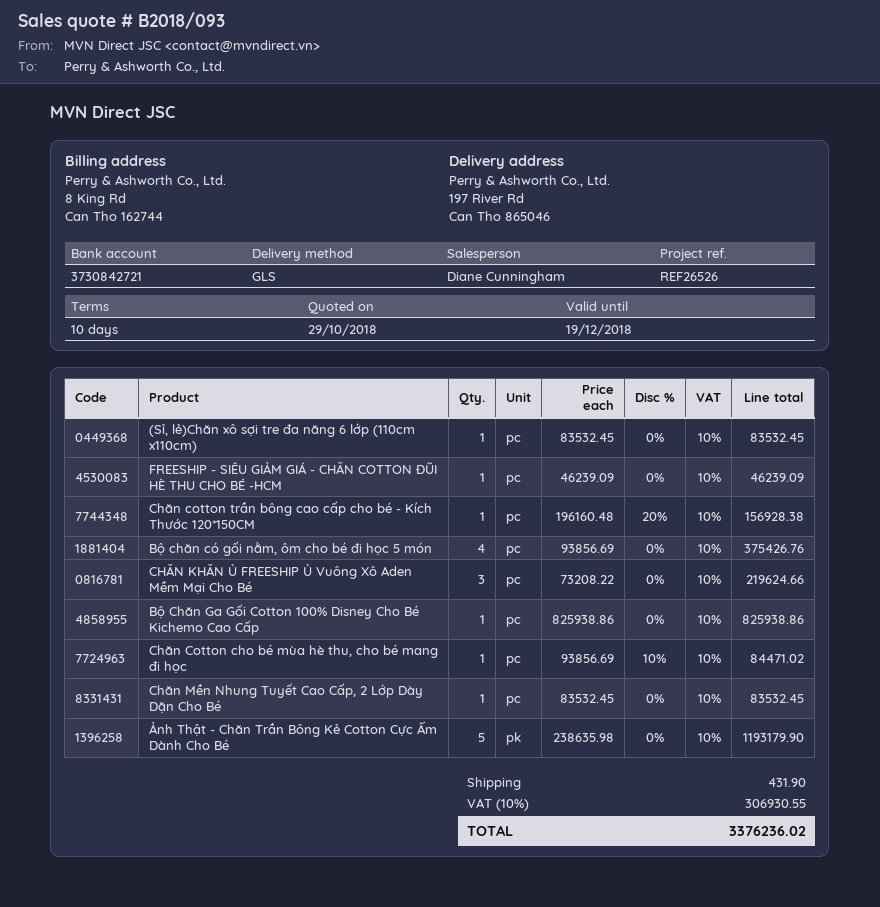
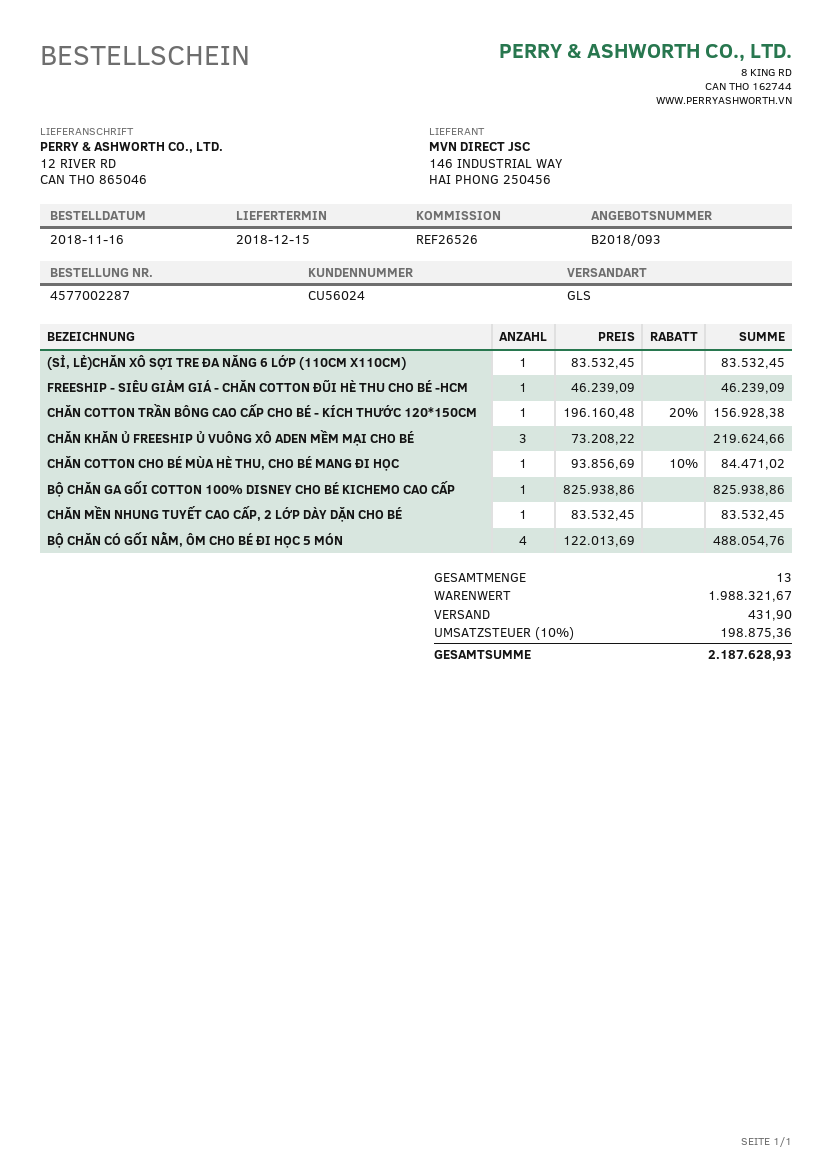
ship to: 197 River Rd, Can Tho 865046 -> 12 RIVER RD, CAN THO 865046
Bộ chăn có gối nằm, ôm cho bé đi học 5 món: 4 x 93856.69 = 375426.76 -> 4 x 122013.69 = 488054.76
Ảnh Thật - Chăn Trần Bông Kẻ Cotton Cực Ấm Dành Cho Bé: 5 x 238635.98 = 1193179.90 -> none
tax: 10% = 306930.55 -> 10% = 198875.36
total: 3376236.02 -> 2187628.93

